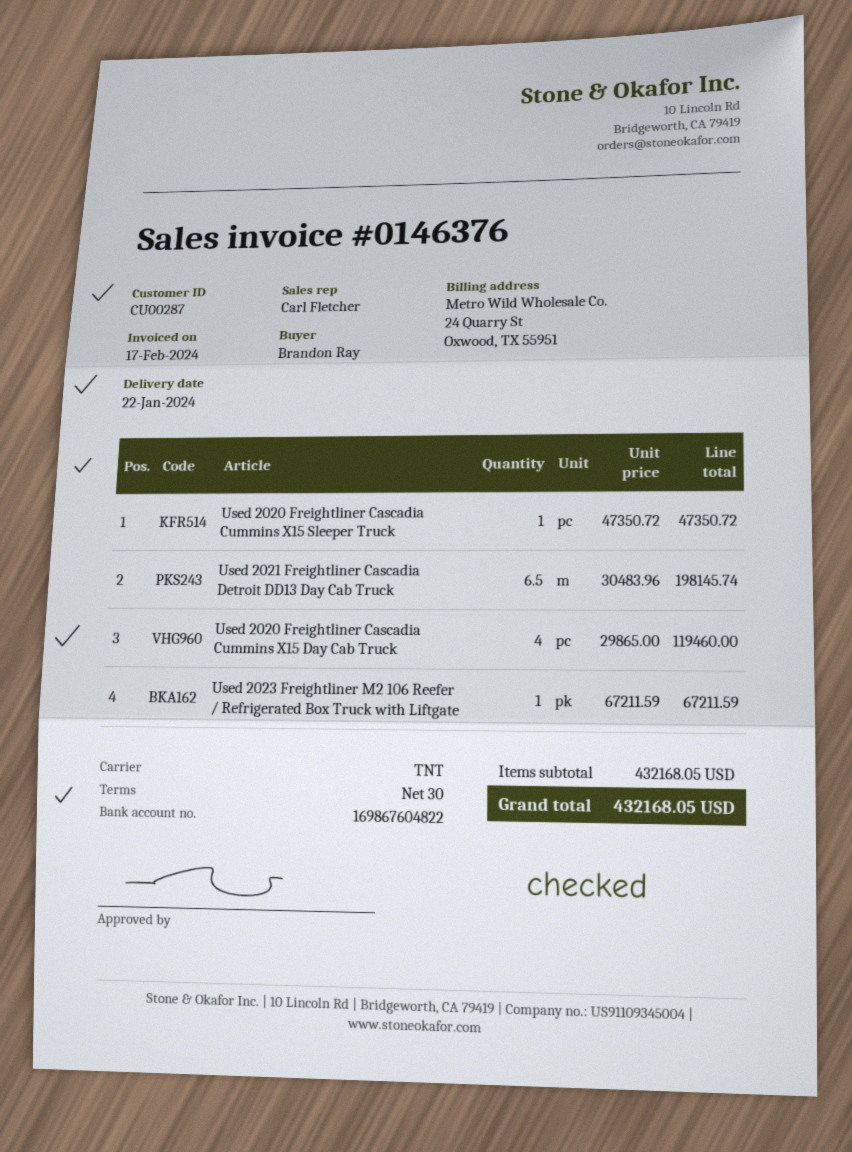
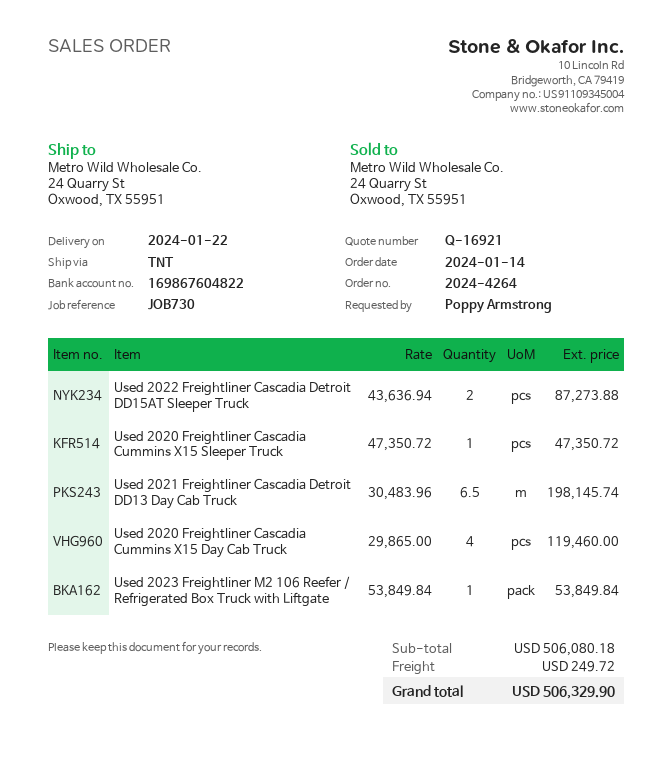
ordered by: Brandon Ray -> Poppy Armstrong
Used 2023 Freightliner M2 106 Reefer / Refrigerated Box Truck with Liftgate: 1 x 67211.59 = 67211.59 -> 1 x 53849.84 = 53849.84
Used 2022 Freightliner Cascadia Detroit DD15AT Sleeper Truck: none -> 2 x 43636.94 = 87273.88
subtotal: 432168.05 -> 506080.18
shipping: none -> 249.72
total: 432168.05 -> 506329.90

